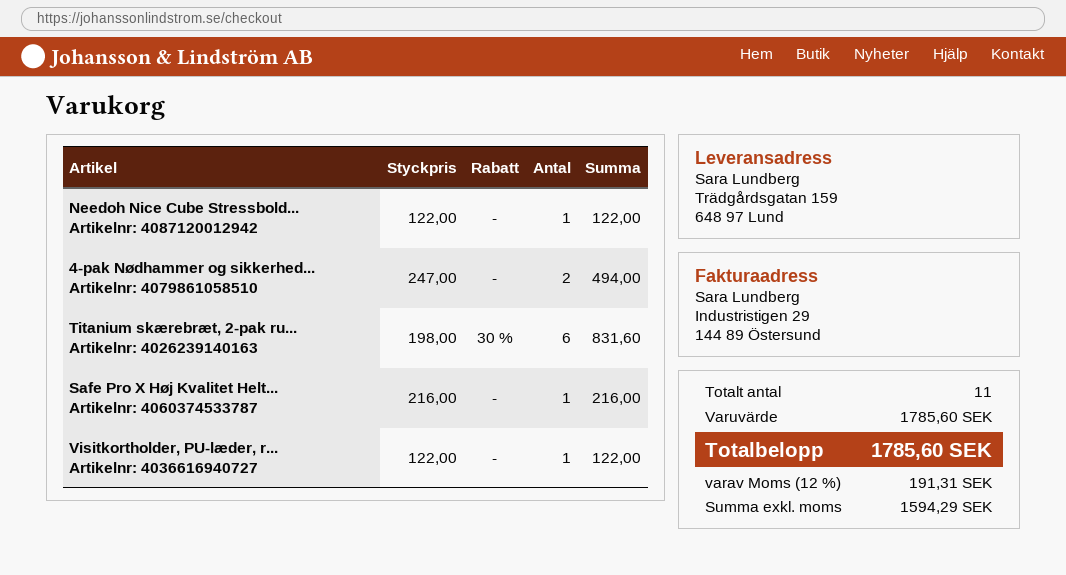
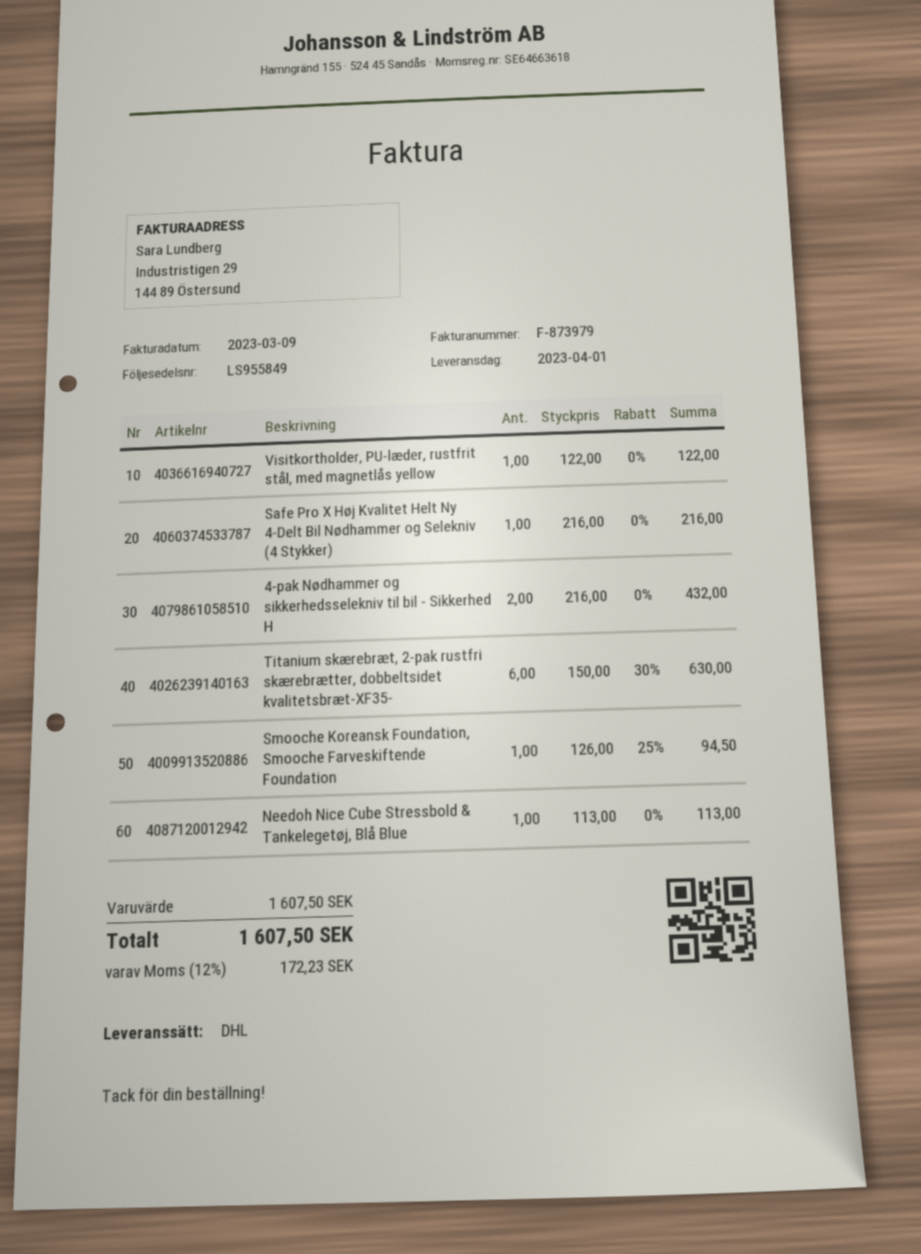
Needoh Nice Cube Stressbold...: 1 x 122.00 = 122.00 -> 1 x 113.00 = 113.00
4-pak Nødhammer og sikkerhed...: 2 x 247.00 = 494.00 -> 2 x 216.00 = 432.00
Titanium skærebræt, 2-pak ru...: 6 x 198.00 - 30% = 831.60 -> 6 x 150.00 - 30% = 630.00
Smooche Koreansk Foundation, Smooche Farveskiftende Foundation: none -> 1 x 126.00 - 25% = 94.50
subtotal: 1785.60 -> 1607.50
tax: 12% = 191.31 -> 12% = 172.23
total: 1785.60 -> 1607.50

